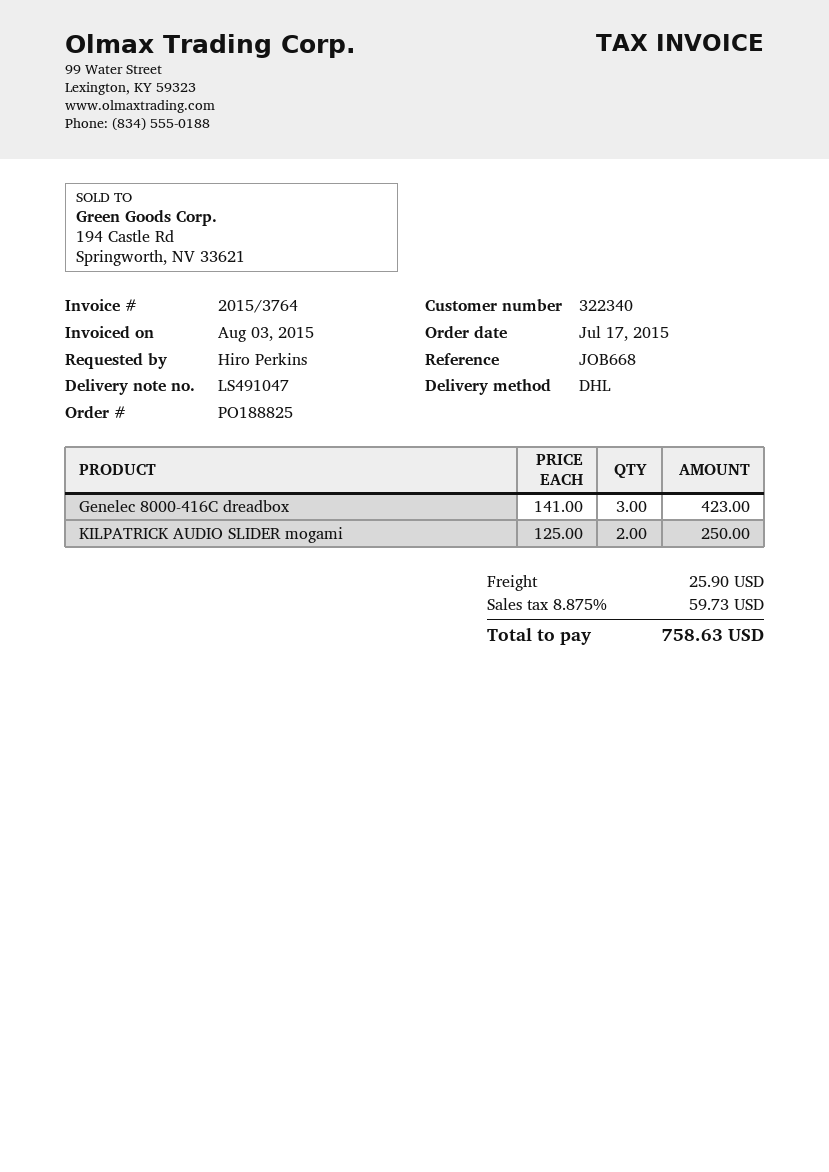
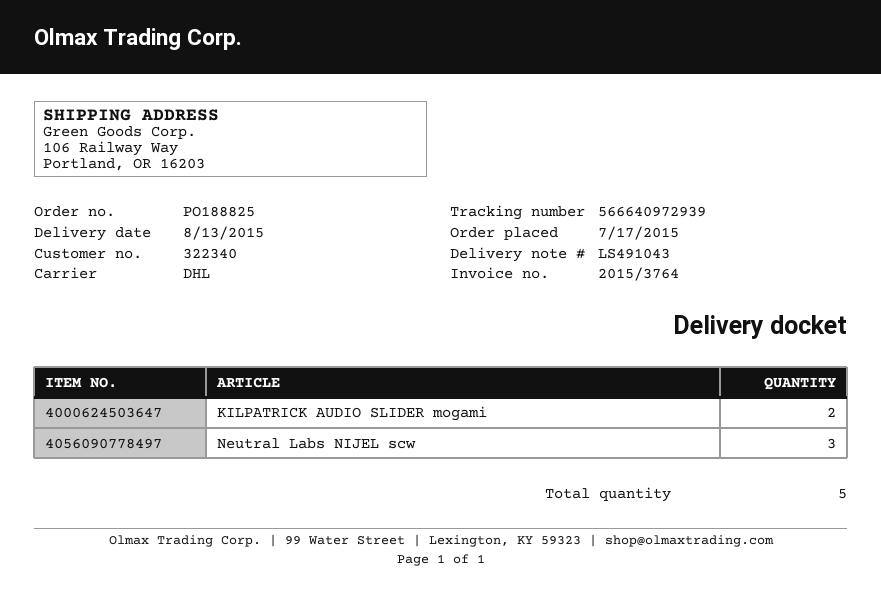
delivery note number: LS491047 -> LS491043
Genelec 8000-416C dreadbox: 3 -> none
Neutral Labs NIJEL scw: none -> 3

